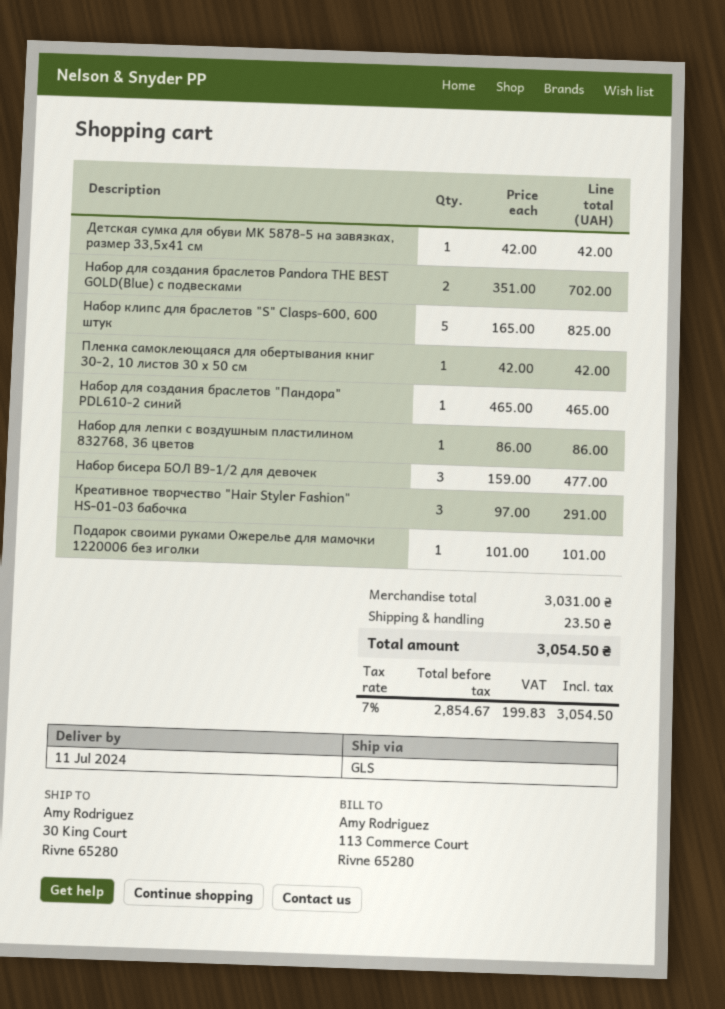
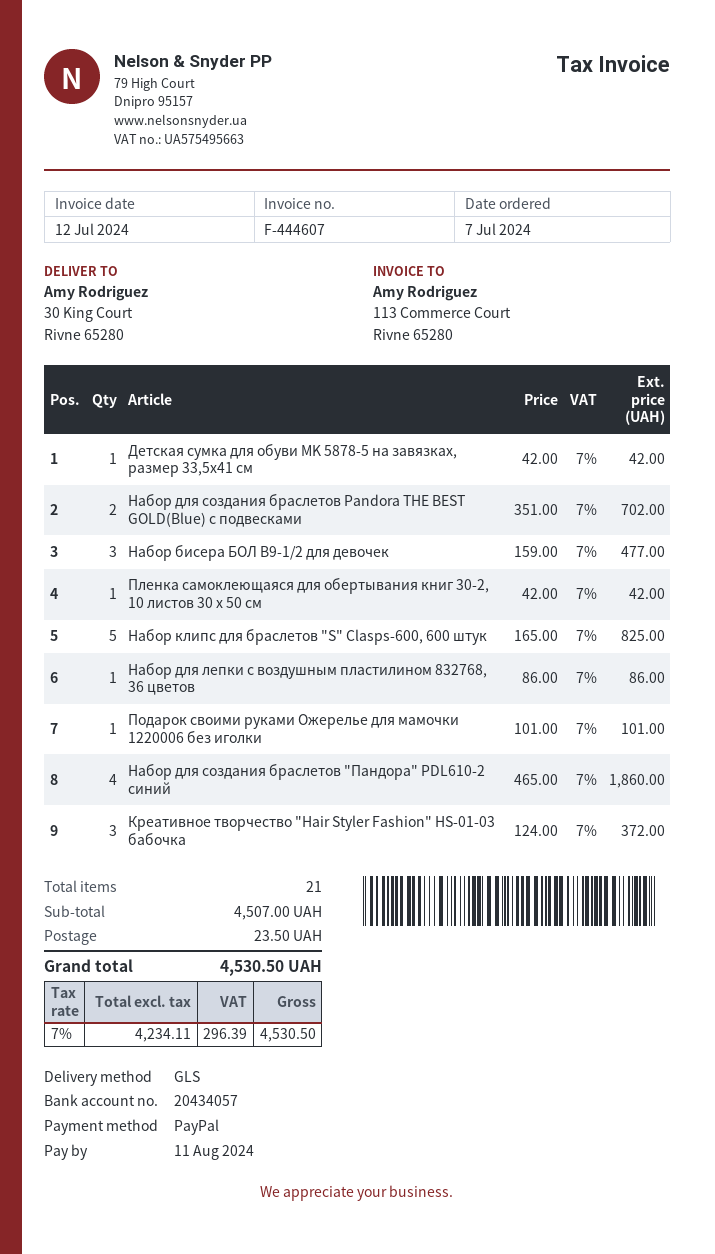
Набор для создания браслетов "Пандора" PDL610-2 синий: 1 x 465.00 = 465.00 -> 4 x 465.00 = 1860.00
Креативное творчество "Hair Styler Fashion" HS-01-03 бабочка: 3 x 97.00 = 291.00 -> 3 x 124.00 = 372.00
subtotal: 3031.00 -> 4507.00
net: 2854.67 -> 4234.11
tax: 7% = 199.83 -> 7% = 296.39
total: 3054.50 -> 4530.50

